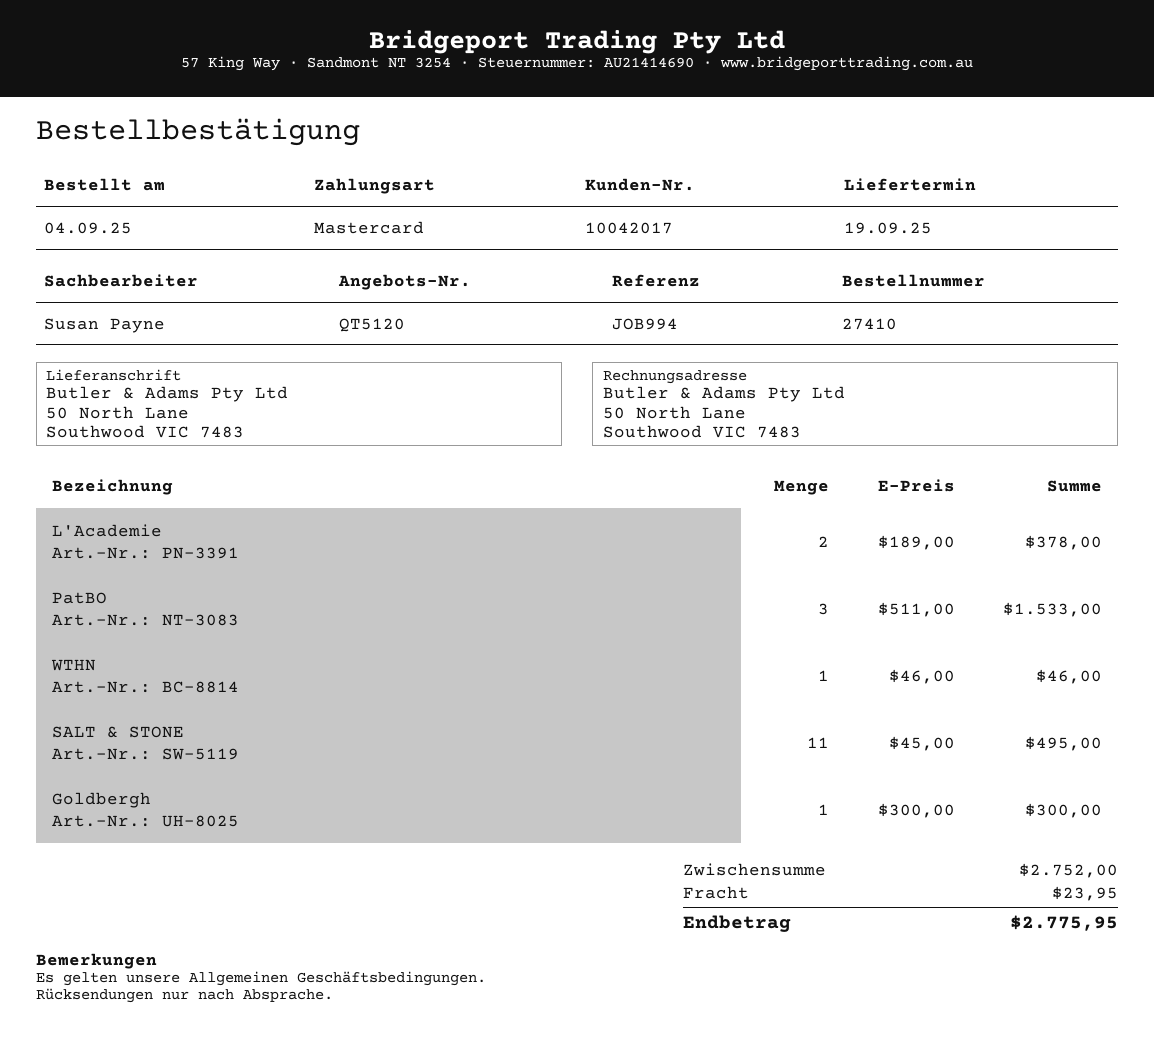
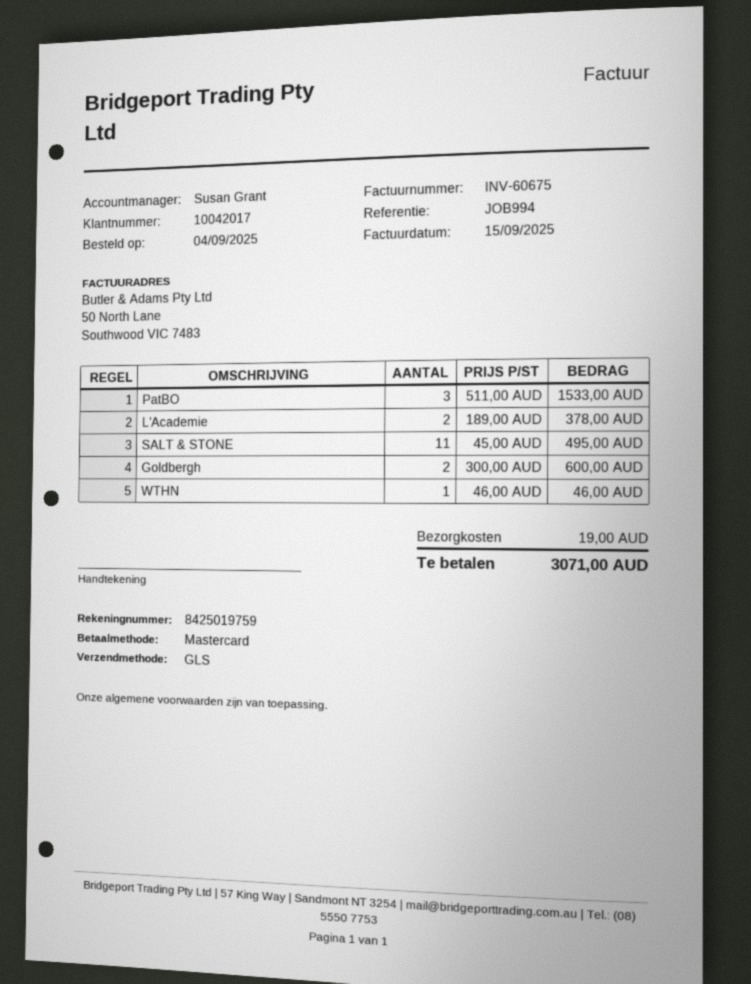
sales rep: Susan Payne -> Susan Grant
Goldbergh: 1 x 300.00 = 300.00 -> 2 x 300.00 = 600.00
shipping: 23.95 -> 19.00
total: 2775.95 -> 3071.00

